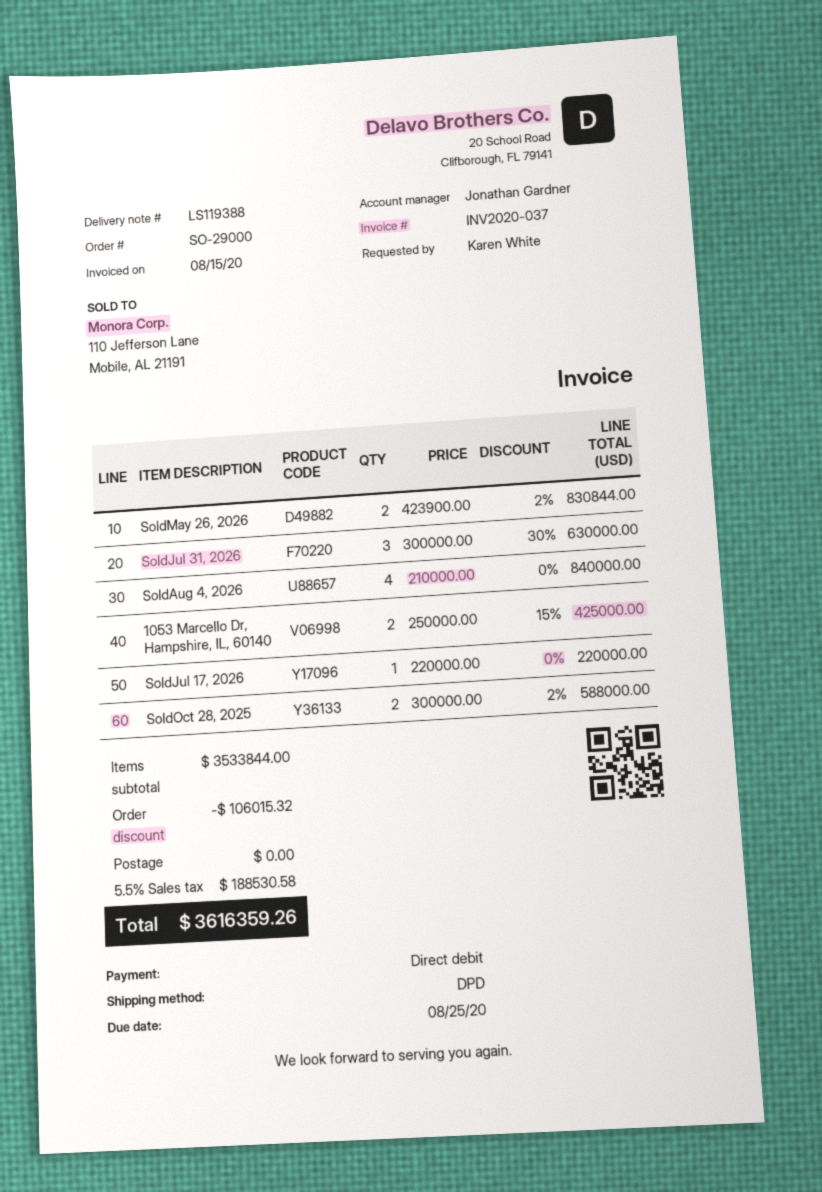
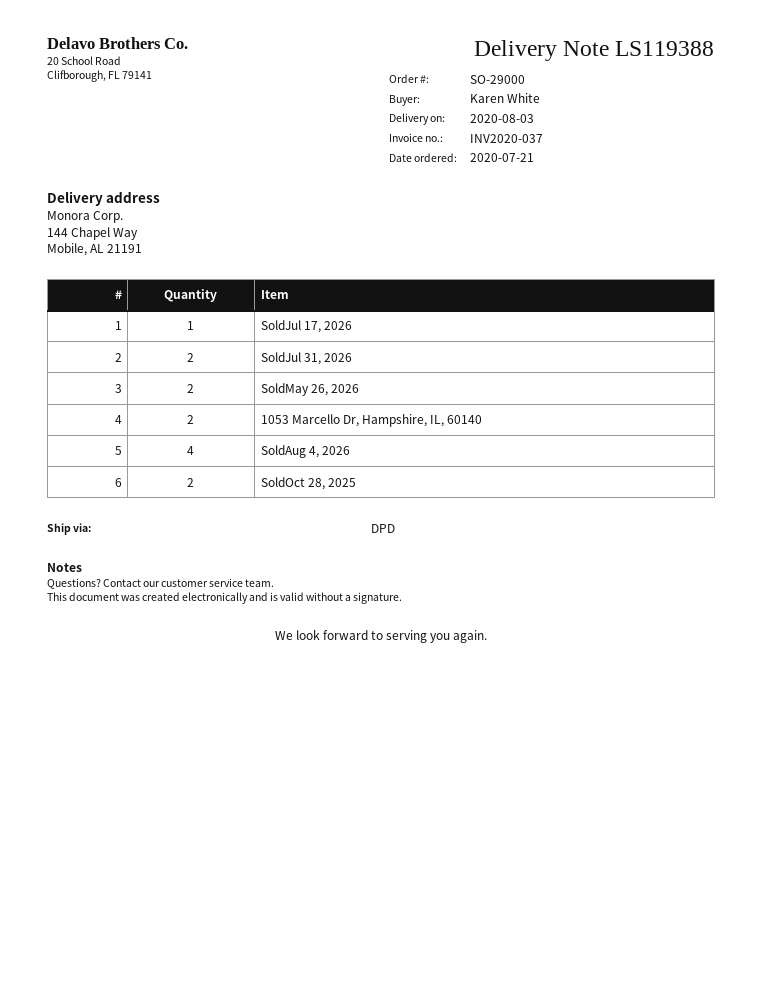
SoldJul 31, 2026: 3 -> 2

